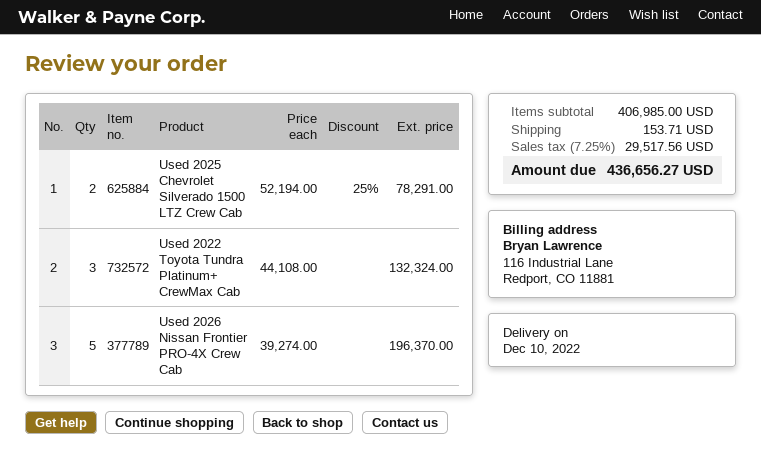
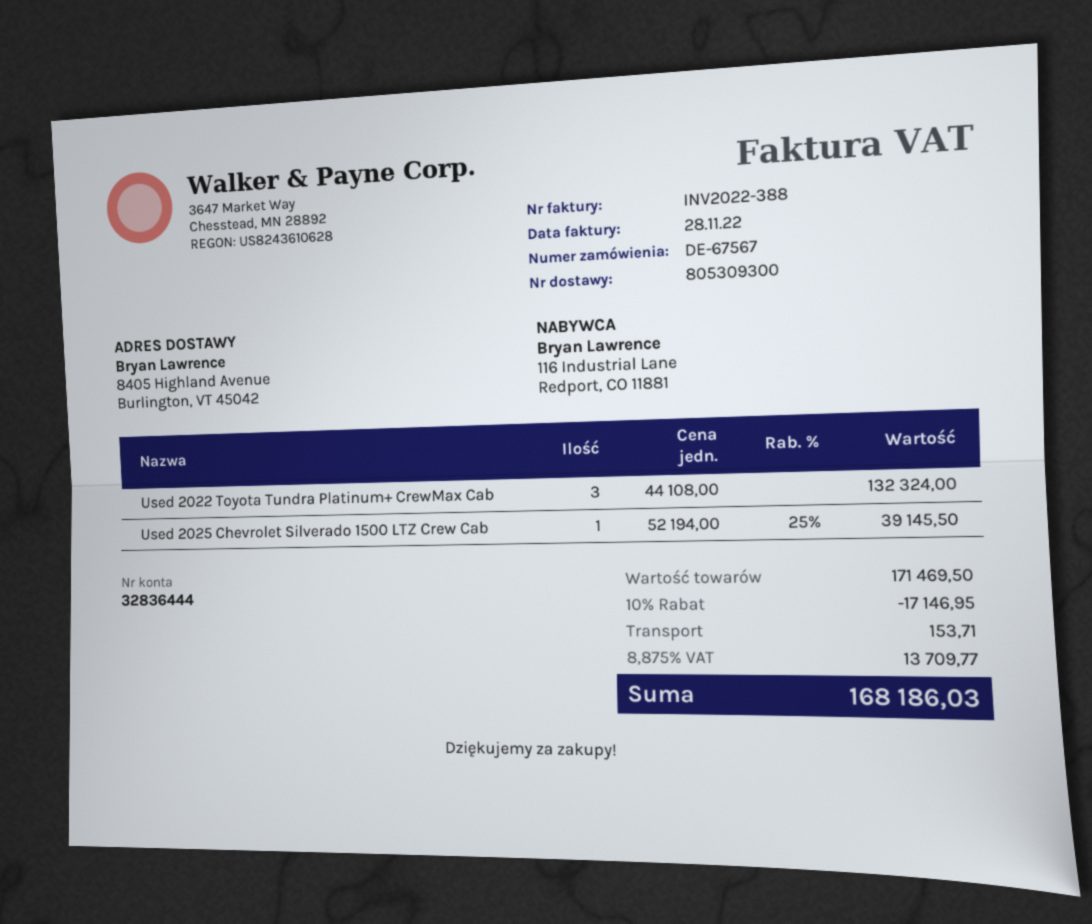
Used 2025 Chevrolet Silverado 1500 LTZ Crew Cab: 2 x 52194.00 - 25% = 78291.00 -> 1 x 52194.00 - 25% = 39145.50
Used 2026 Nissan Frontier PRO-4X Crew Cab: 5 x 39274.00 = 196370.00 -> none
subtotal: 406985.00 -> 171469.50
discount: none -> 10% = 17146.95
tax: 7.25% = 29517.56 -> 8.875% = 13709.77
total: 436656.27 -> 168186.03

